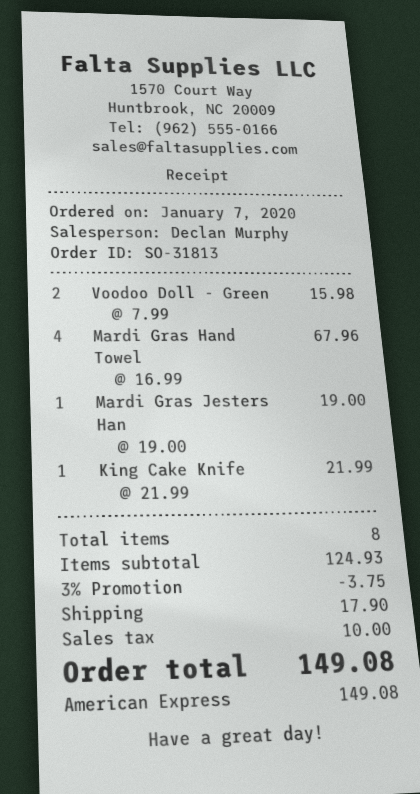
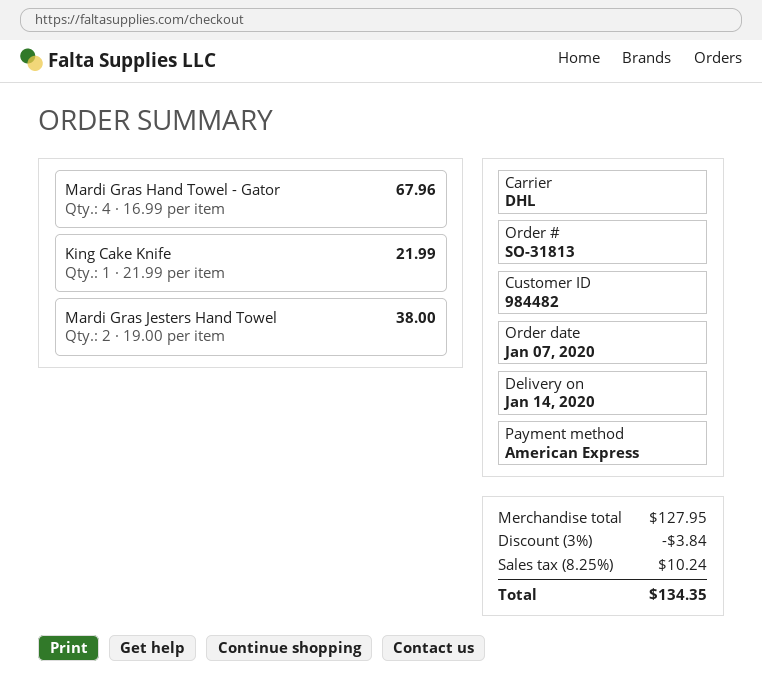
Voodoo Doll - Green: 2 x 7.99 = 15.98 -> none
Mardi Gras Jesters Han: 1 x 19.00 = 19.00 -> 2 x 19.00 = 38.00
subtotal: 124.93 -> 127.95
discount: 3% = 3.75 -> 3% = 3.84
shipping: 17.90 -> none
tax: 10.00 -> 10.24
total: 149.08 -> 134.35

